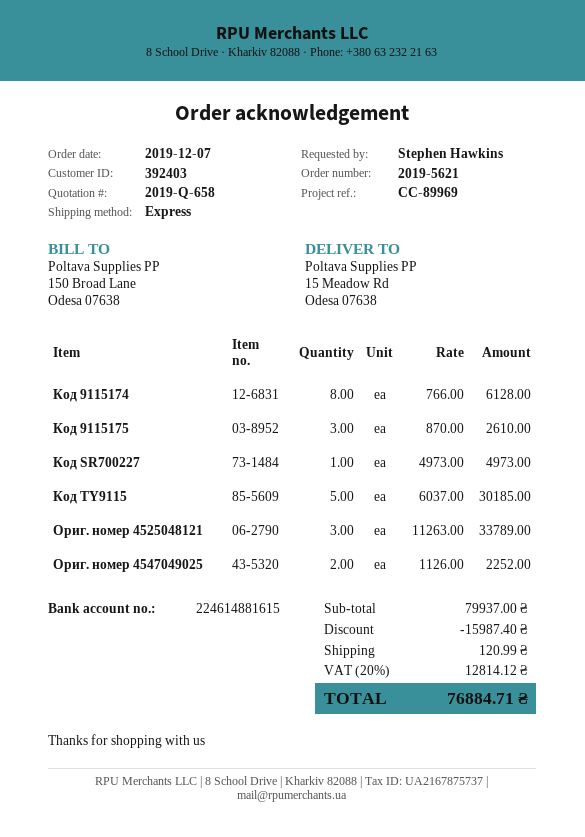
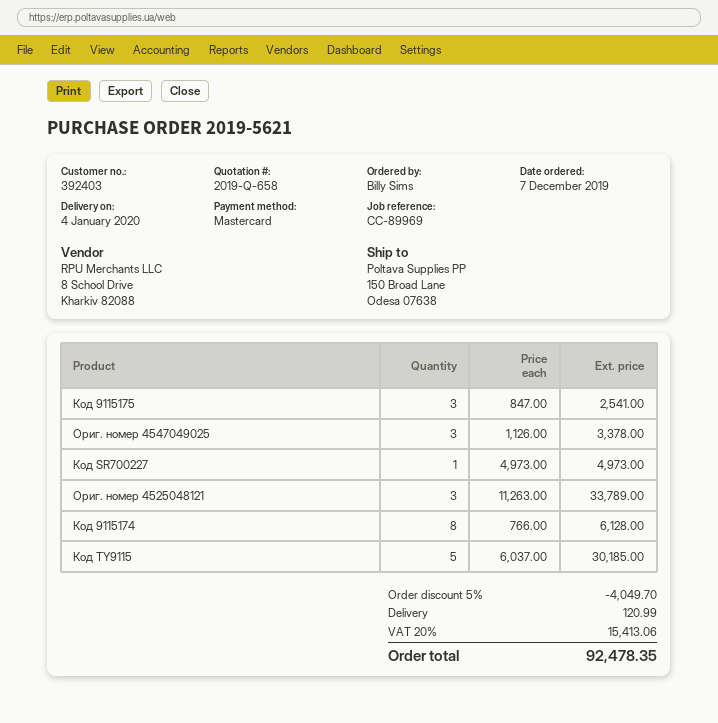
ordered by: Stephen Hawkins -> Billy Sims
ship to: 15 Meadow Rd, Odesa 07638 -> 150 Broad Lane, Odesa 07638
Код 9115175: 3 x 870.00 = 2610.00 -> 3 x 847.00 = 2541.00
Ориг. номер 4547049025: 2 x 1126.00 = 2252.00 -> 3 x 1126.00 = 3378.00
discount: 15987.40 -> 4049.70
tax: 20% = 12814.12 -> 20% = 15413.06
total: 76884.71 -> 92478.35

